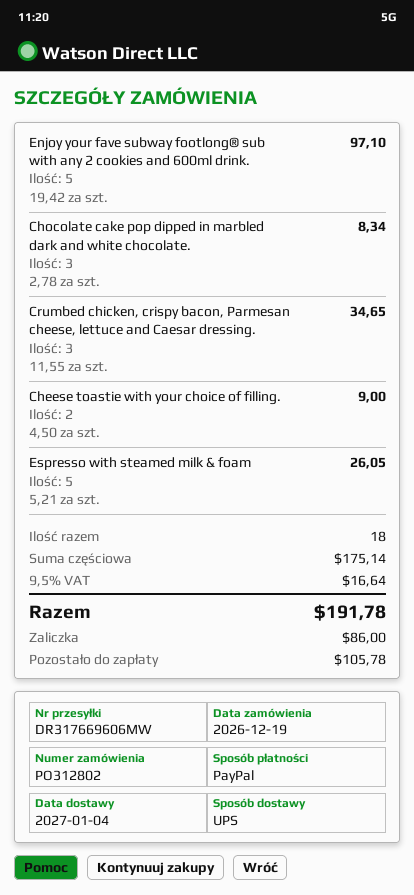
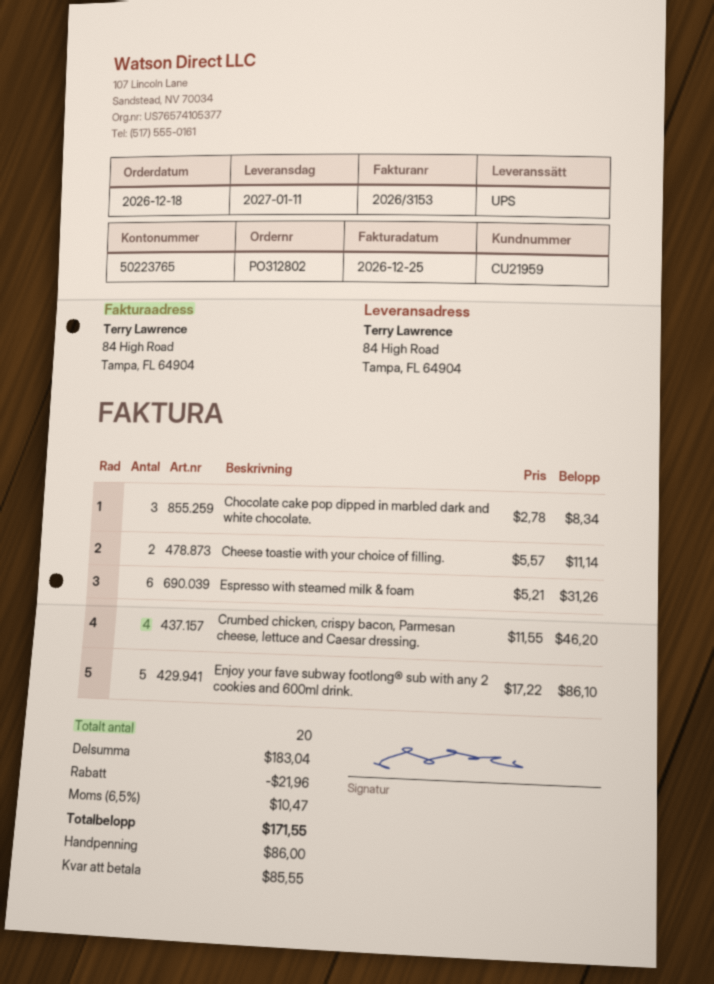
order date: 2026-12-19 -> 2026-12-18
delivery date: 2027-01-04 -> 2027-01-11
Enjoy your fave subway footlong® sub with any 2 cookies and 600ml drink.: 5 x 19.42 = 97.10 -> 5 x 17.22 = 86.10
Crumbed chicken, crispy bacon, Parmesan cheese, lettuce and Caesar dressing.: 3 x 11.55 = 34.65 -> 4 x 11.55 = 46.20
Cheese toastie with your choice of filling.: 2 x 4.50 = 9.00 -> 2 x 5.57 = 11.14
Espresso with steamed milk & foam: 5 x 5.21 = 26.05 -> 6 x 5.21 = 31.26
total quantity: 18 -> 20
subtotal: 175.14 -> 183.04
discount: none -> 21.96
tax: 9.5% = 16.64 -> 6.5% = 10.47
total: 191.78 -> 171.55
balance: 105.78 -> 85.55

